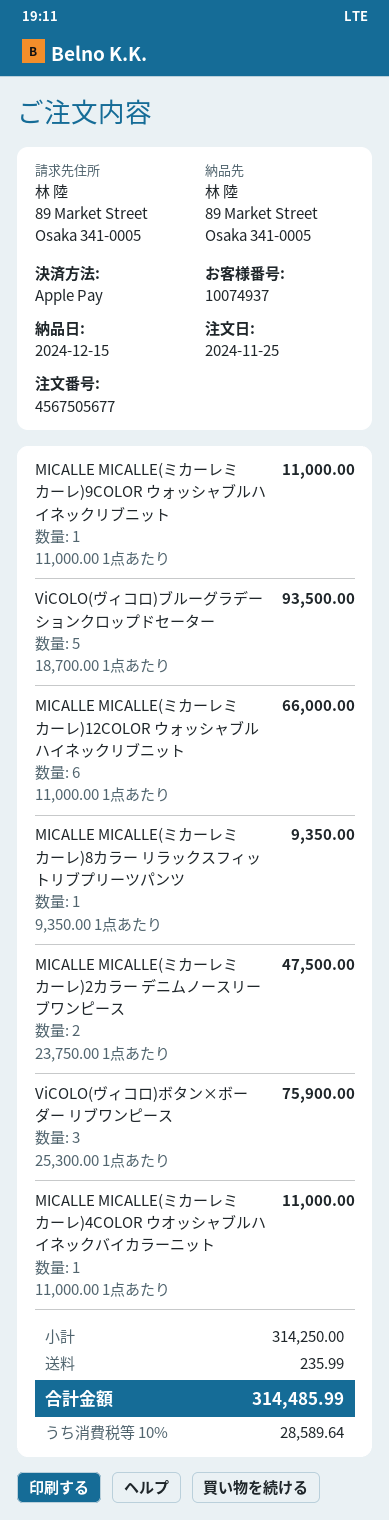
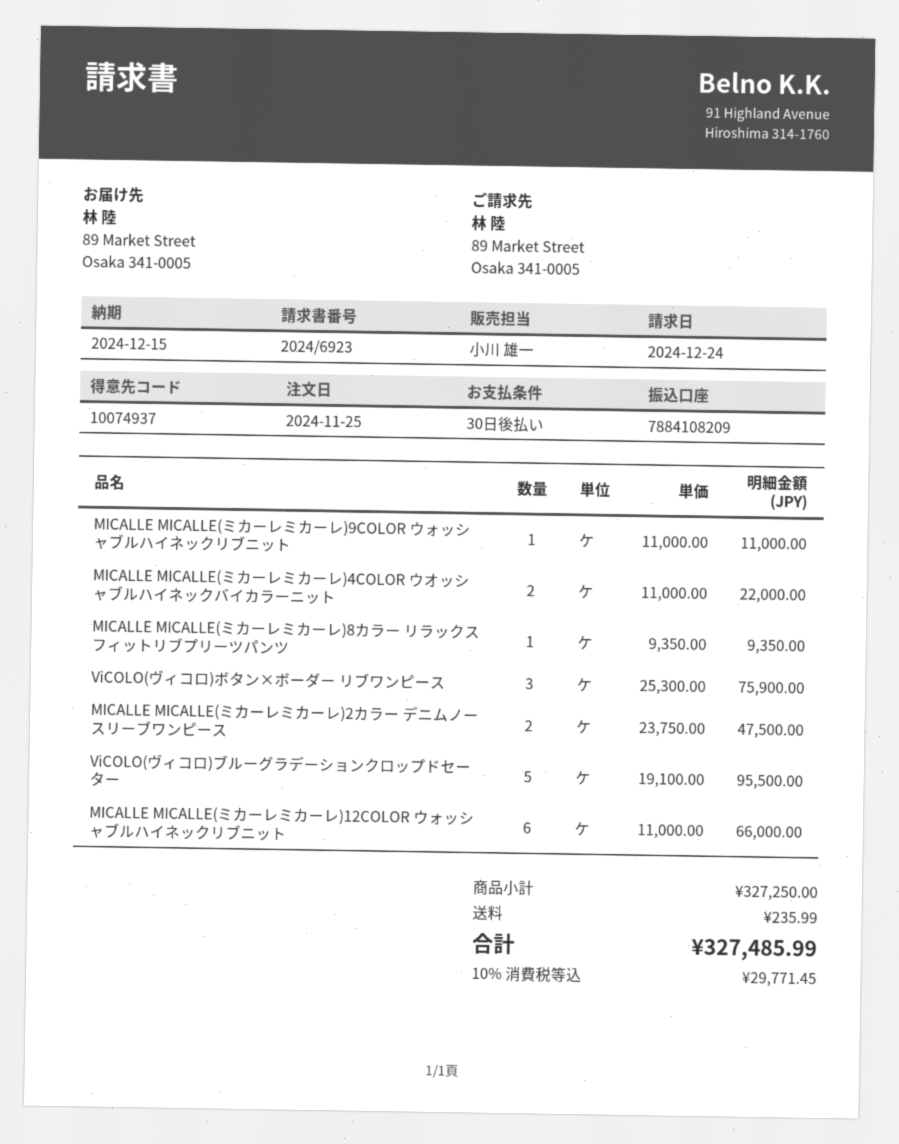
ViCOLO(ヴィコロ)ブルーグラデーションクロップドセーター: 5 x 18700.00 = 93500.00 -> 5 x 19100.00 = 95500.00
MICALLE MICALLE(ミカーレミカーレ)4COLOR ウオッシャブルハイネックバイカラーニット: 1 x 11000.00 = 11000.00 -> 2 x 11000.00 = 22000.00
subtotal: 314250.00 -> 327250.00
tax: 10% = 28589.64 -> 10% = 29771.45
total: 314485.99 -> 327485.99

